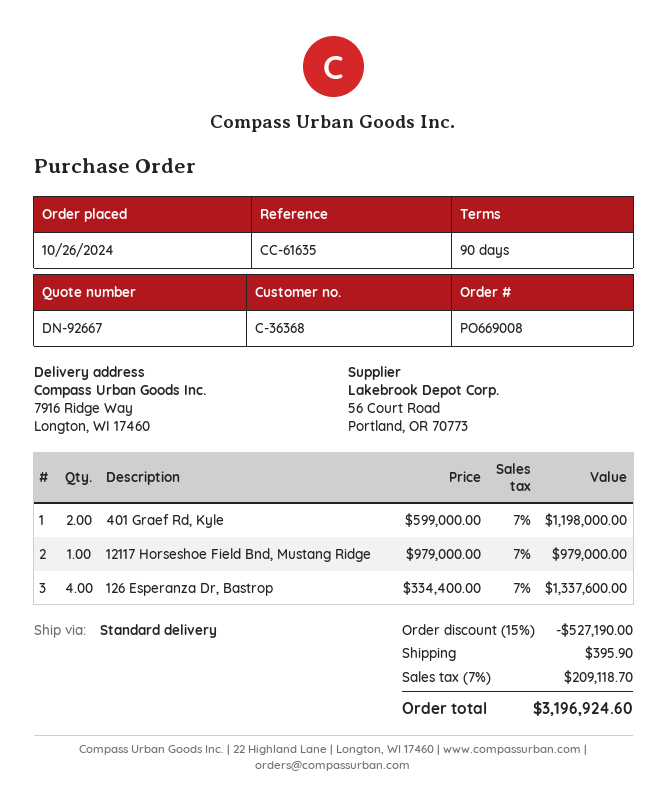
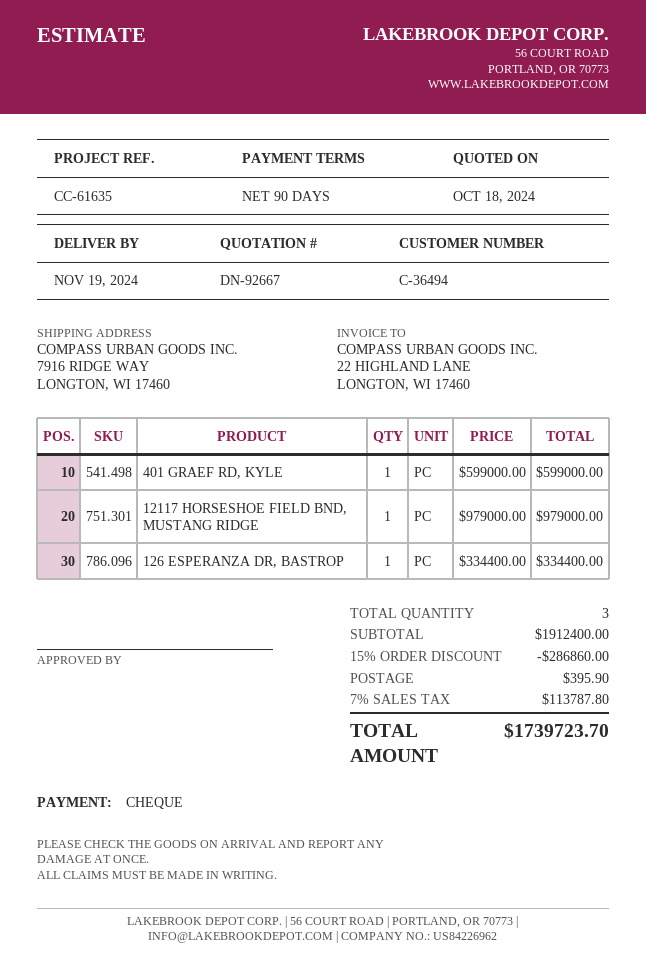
customer number: C-36368 -> C-36494
401 Graef Rd, Kyle: 2 x 599000.00 = 1198000.00 -> 1 x 599000.00 = 599000.00
126 Esperanza Dr, Bastrop: 4 x 334400.00 = 1337600.00 -> 1 x 334400.00 = 334400.00
discount: 15% = 527190.00 -> 15% = 286860.00
tax: 7% = 209118.70 -> 7% = 113787.80
total: 3196924.60 -> 1739723.70

